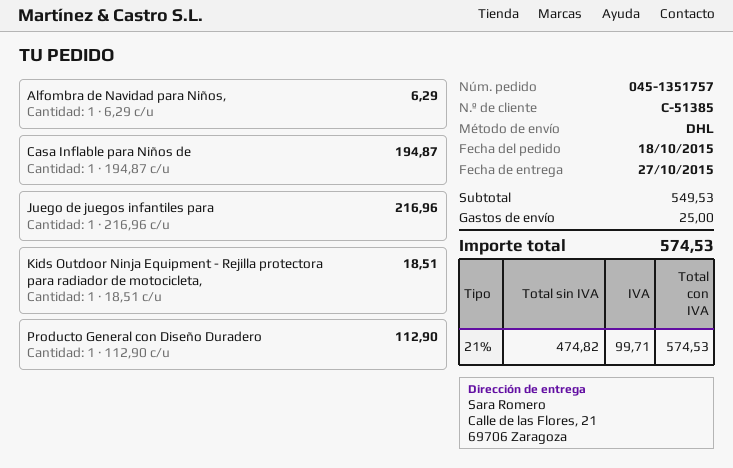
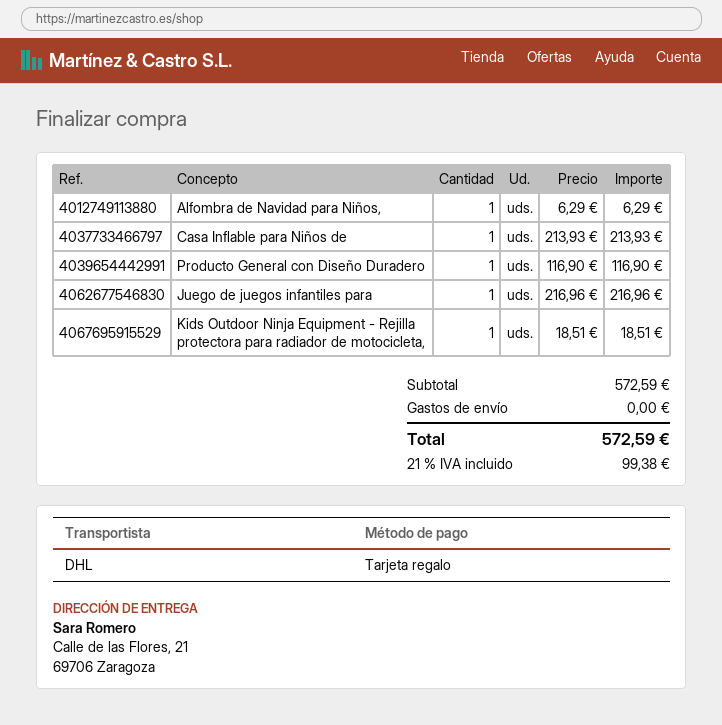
Casa Inflable para Niños de: 1 x 194.87 = 194.87 -> 1 x 213.93 = 213.93
Producto General con Diseño Duradero: 1 x 112.90 = 112.90 -> 1 x 116.90 = 116.90
subtotal: 549.53 -> 572.59
shipping: 25.00 -> 0.00
tax: 21% = 99.71 -> 21% = 99.38
total: 574.53 -> 572.59

